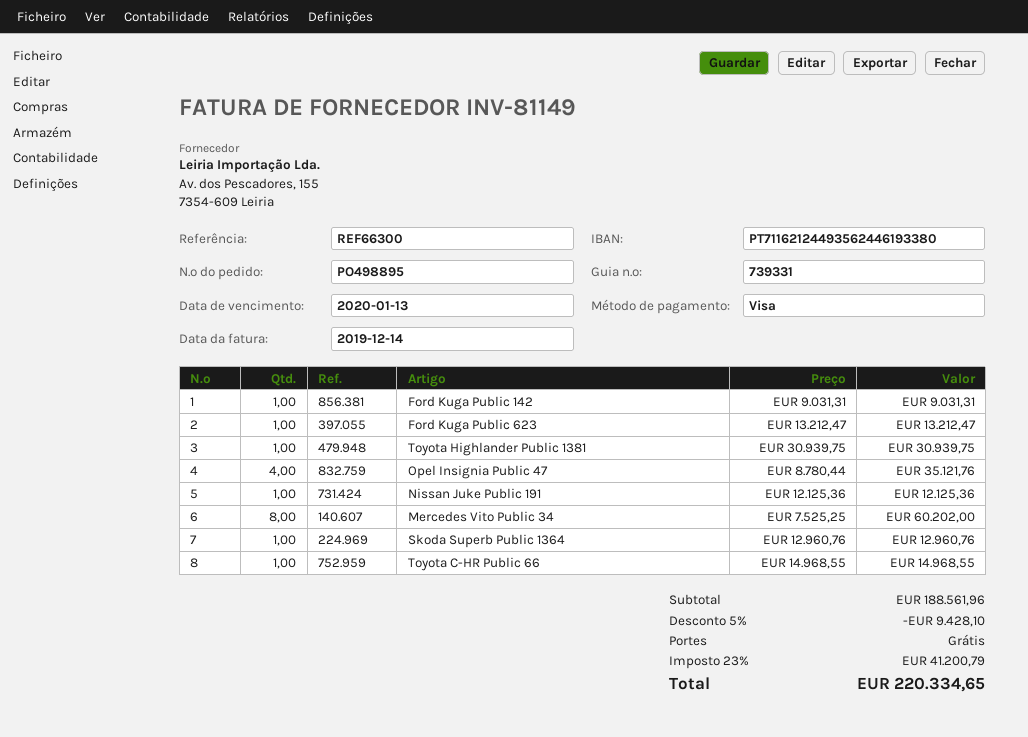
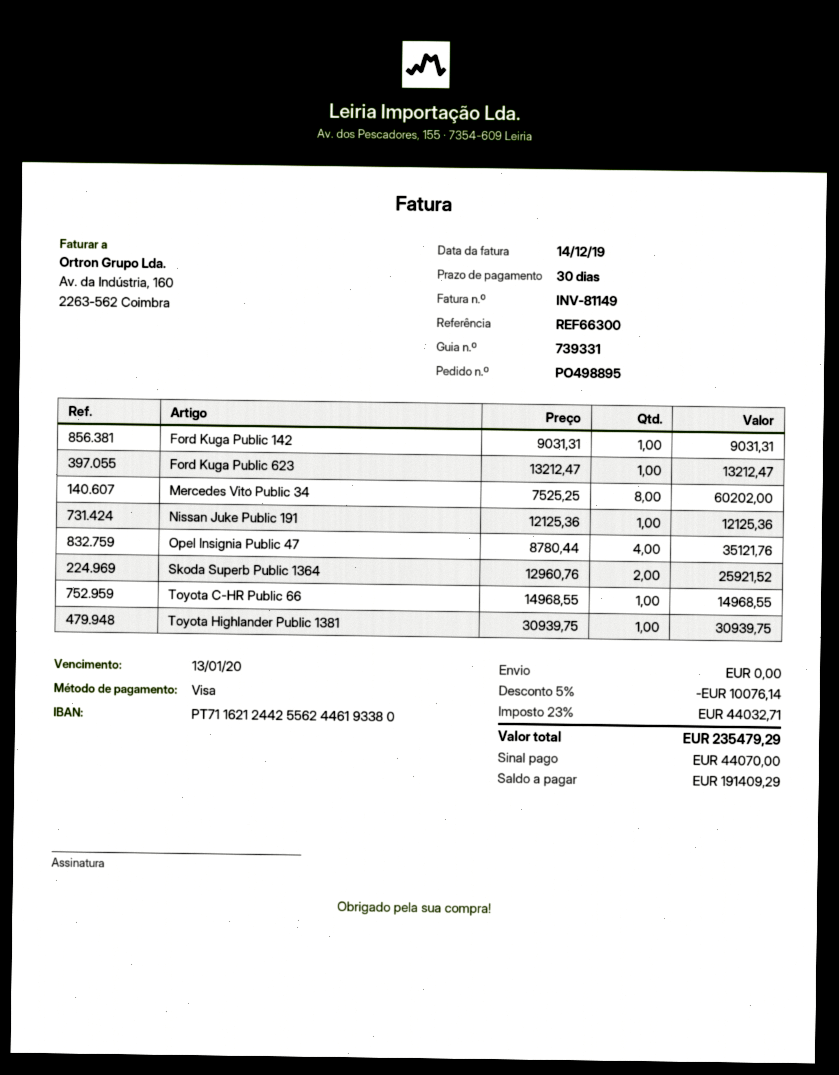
bank account: PT71162124493562446193380 -> PT71162124425562446193380
Skoda Superb Public 1364: 1 x 12960.76 = 12960.76 -> 2 x 12960.76 = 25921.52
discount: 5% = 9428.10 -> 5% = 10076.14
tax: 23% = 41200.79 -> 23% = 44032.71
total: 220334.65 -> 235479.29

